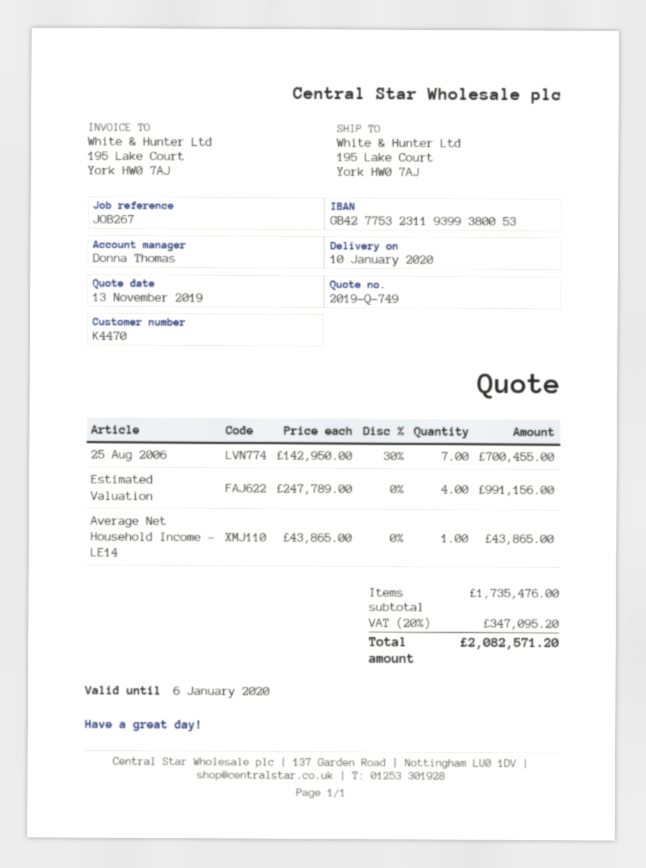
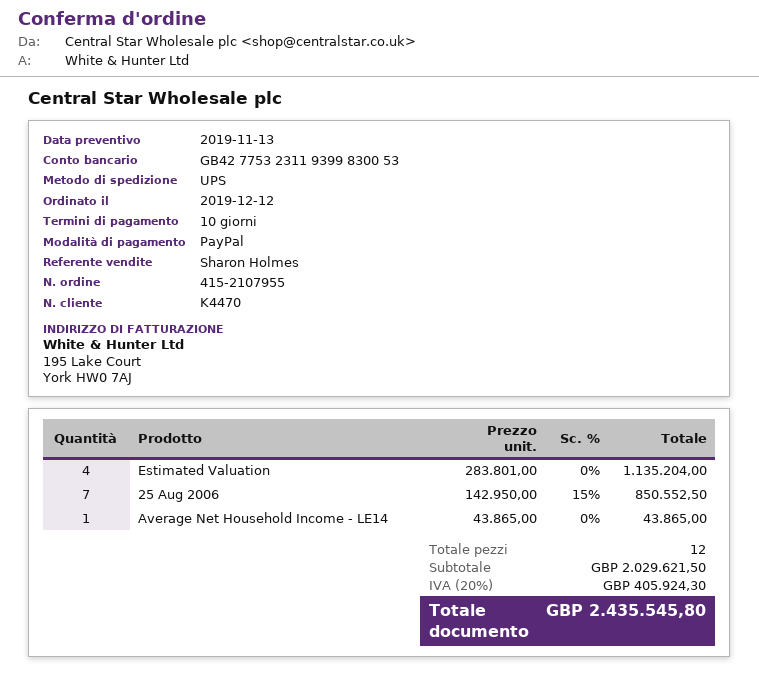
sales rep: Donna Thomas -> Sharon Holmes
bank account: GB42775323119399380053 -> GB42775323119399830053
25 Aug 2006: 7 x 142950.00 - 30% = 700455.00 -> 7 x 142950.00 - 15% = 850552.50
Estimated Valuation: 4 x 247789.00 = 991156.00 -> 4 x 283801.00 = 1135204.00
subtotal: 1735476.00 -> 2029621.50
tax: 20% = 347095.20 -> 20% = 405924.30
total: 2082571.20 -> 2435545.80

